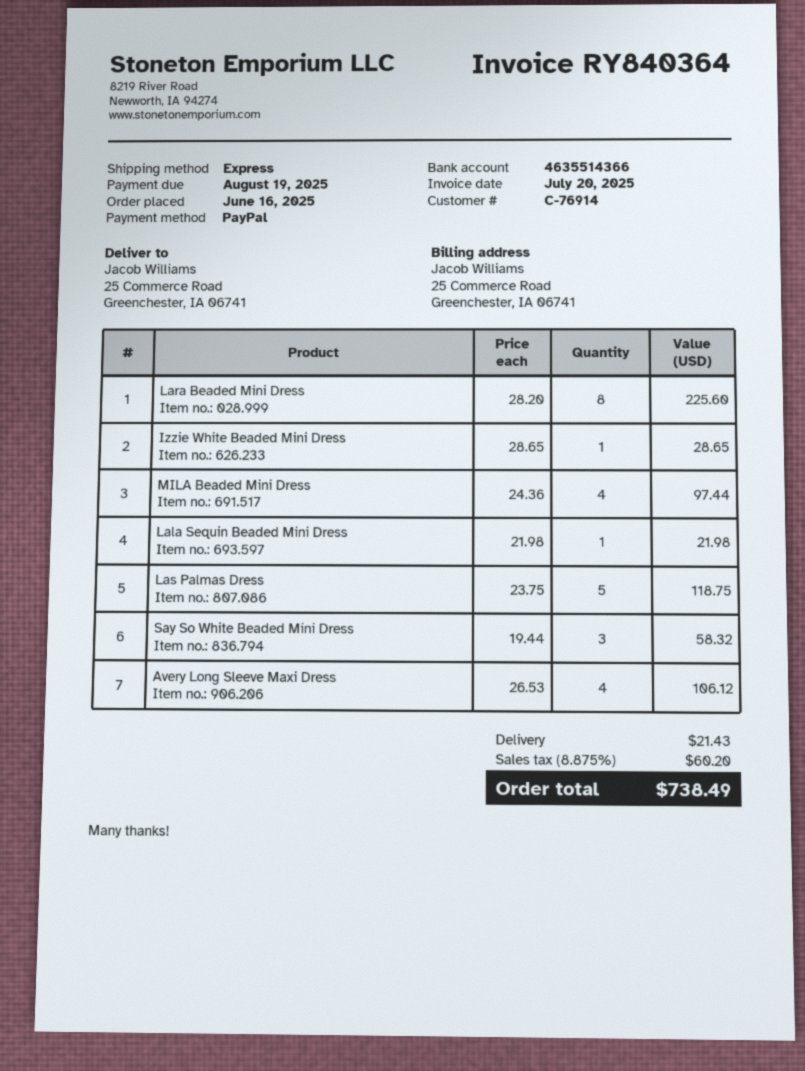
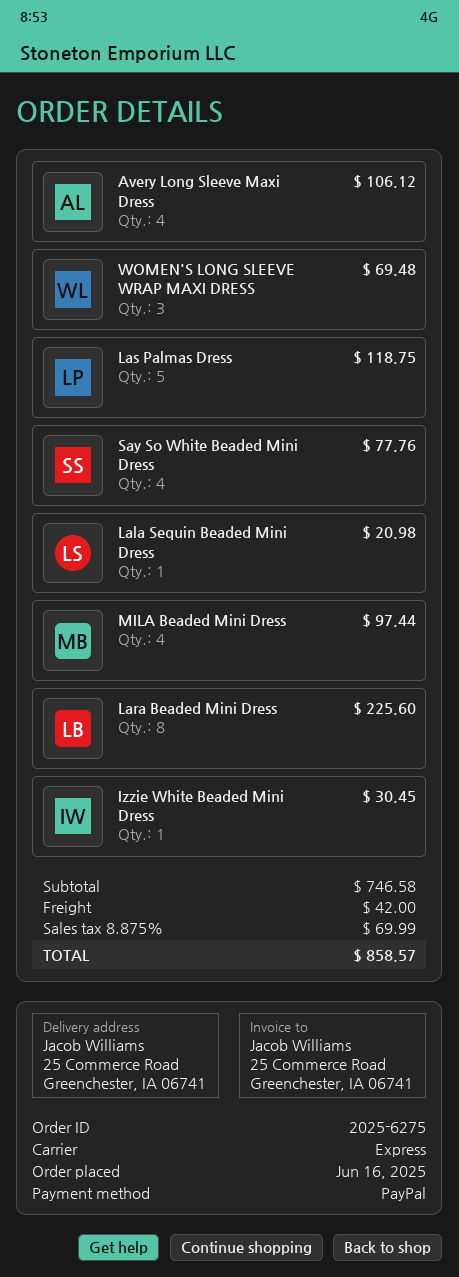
Izzie White Beaded Mini Dress: 1 for 28.65 -> 1 for 30.45
Lala Sequin Beaded Mini Dress: 1 for 21.98 -> 1 for 20.98
Say So White Beaded Mini Dress: 3 for 58.32 -> 4 for 77.76
WOMEN'S LONG SLEEVE WRAP MAXI DRESS: none -> 3 for 69.48
shipping: 21.43 -> 42.00
tax: 8.875% = 60.20 -> 8.875% = 69.99
total: 738.49 -> 858.57

